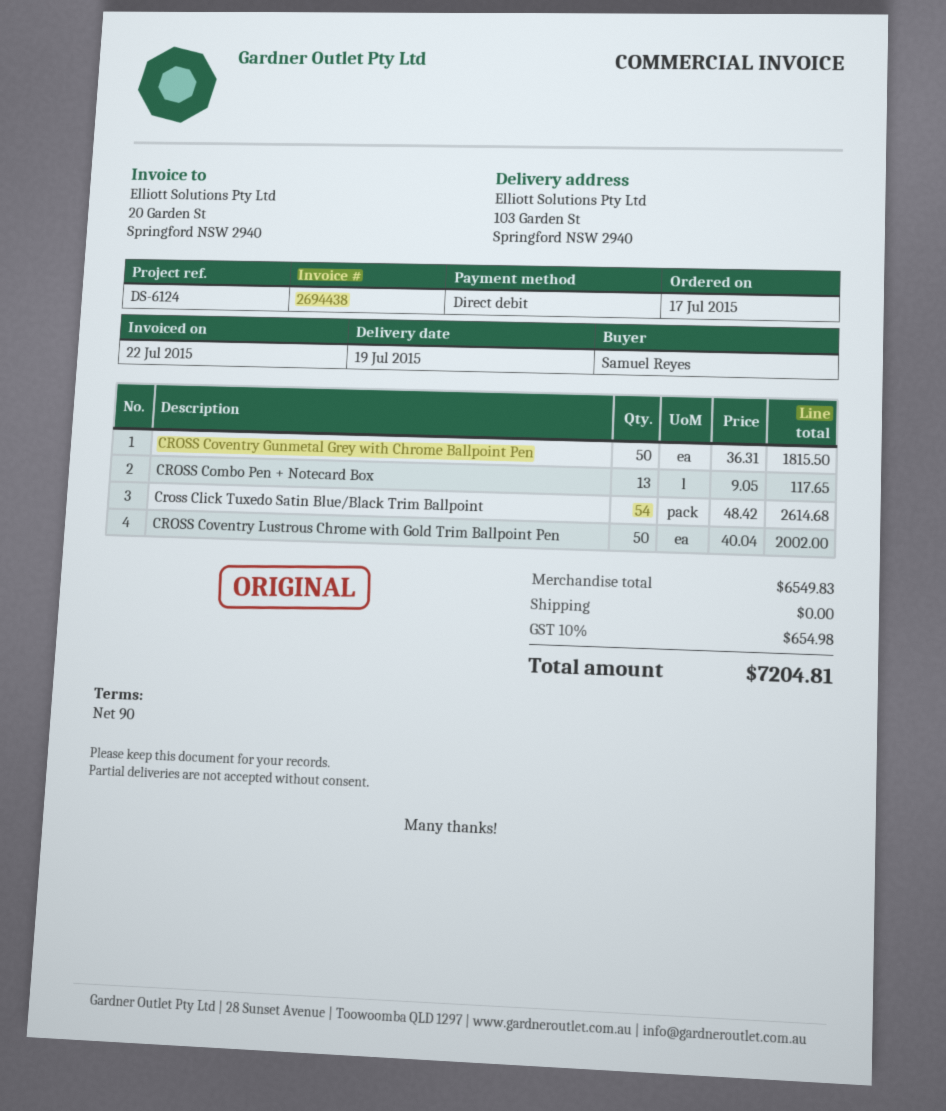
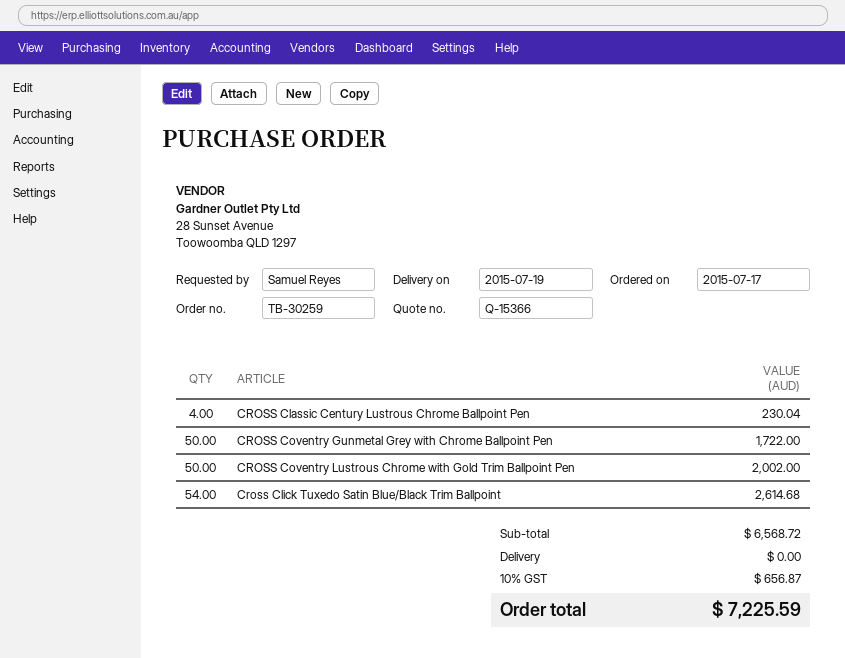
CROSS Coventry Gunmetal Grey with Chrome Ballpoint Pen: 50 for 1815.50 -> 50 for 1722.00
CROSS Combo Pen + Notecard Box: 13 for 117.65 -> none
CROSS Classic Century Lustrous Chrome Ballpoint Pen: none -> 4 for 230.04
subtotal: 6549.83 -> 6568.72
tax: 10% = 654.98 -> 10% = 656.87
total: 7204.81 -> 7225.59

